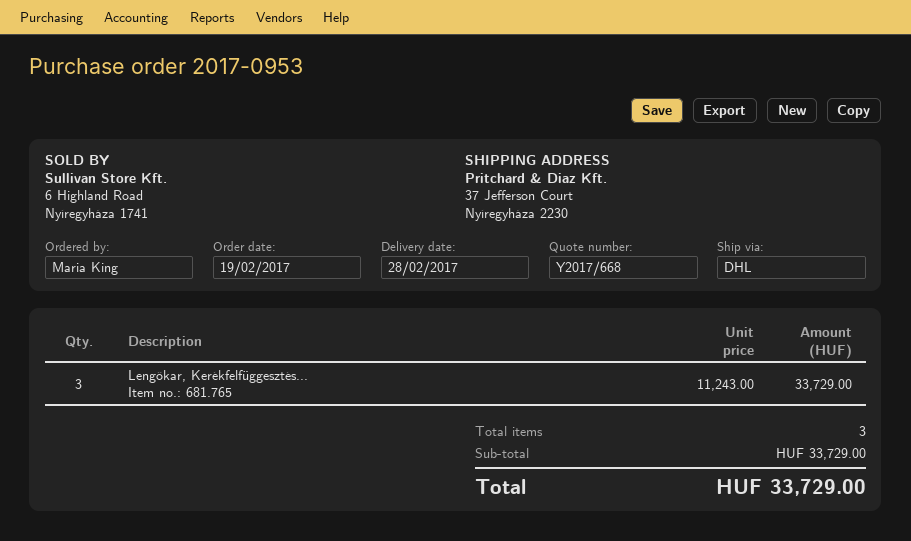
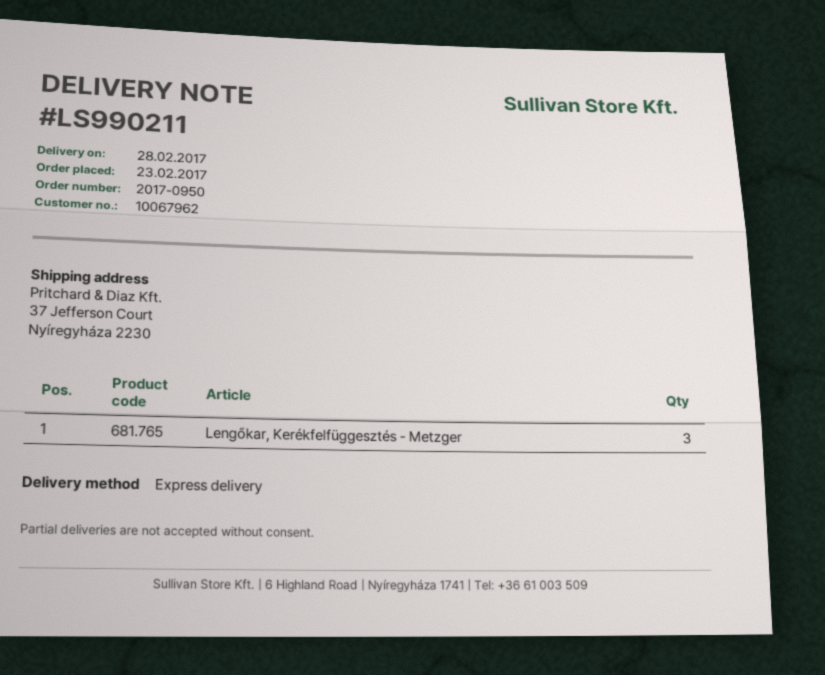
order number: 2017-0953 -> 2017-0950
order date: 2017-02-19 -> 2017-02-23
shipping method: DHL -> express

